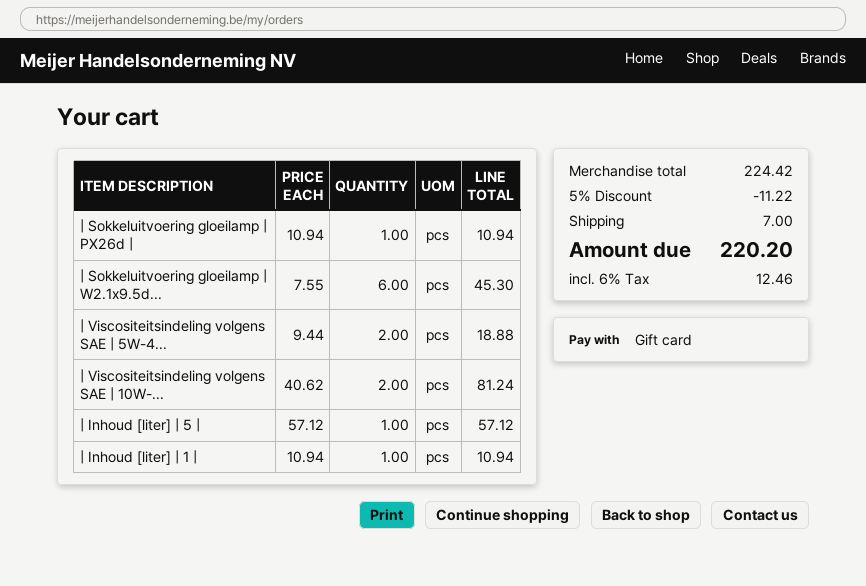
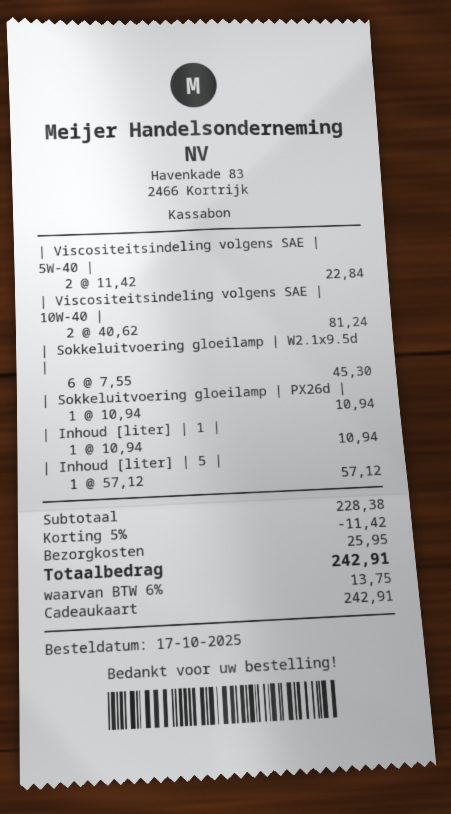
| Viscositeitsindeling volgens SAE | 5W-4...: 2 x 9.44 = 18.88 -> 2 x 11.42 = 22.84
subtotal: 224.42 -> 228.38
discount: 5% = 11.22 -> 5% = 11.42
shipping: 7.00 -> 25.95
tax: 6% = 12.46 -> 6% = 13.75
total: 220.20 -> 242.91

